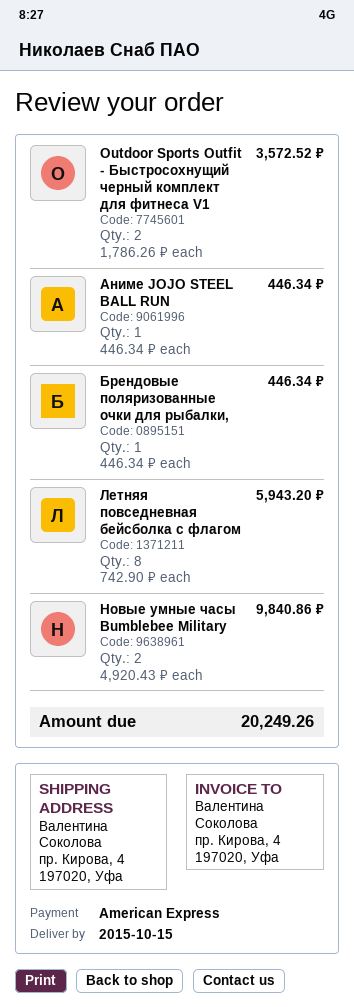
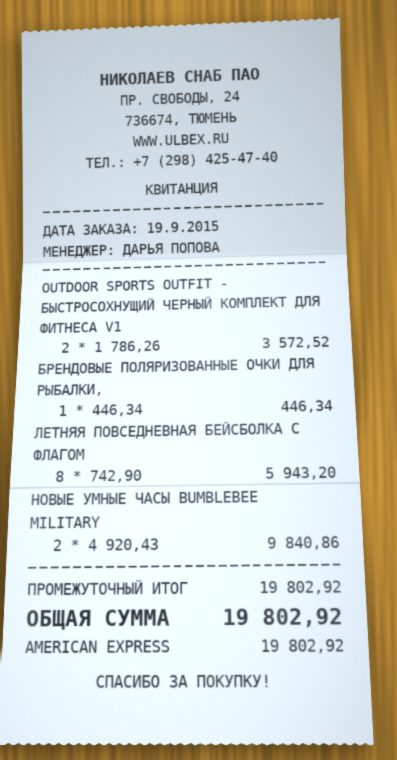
Аниме JOJO STEEL BALL RUN: 1 x 446.34 = 446.34 -> none
total: 20249.26 -> 19802.92

